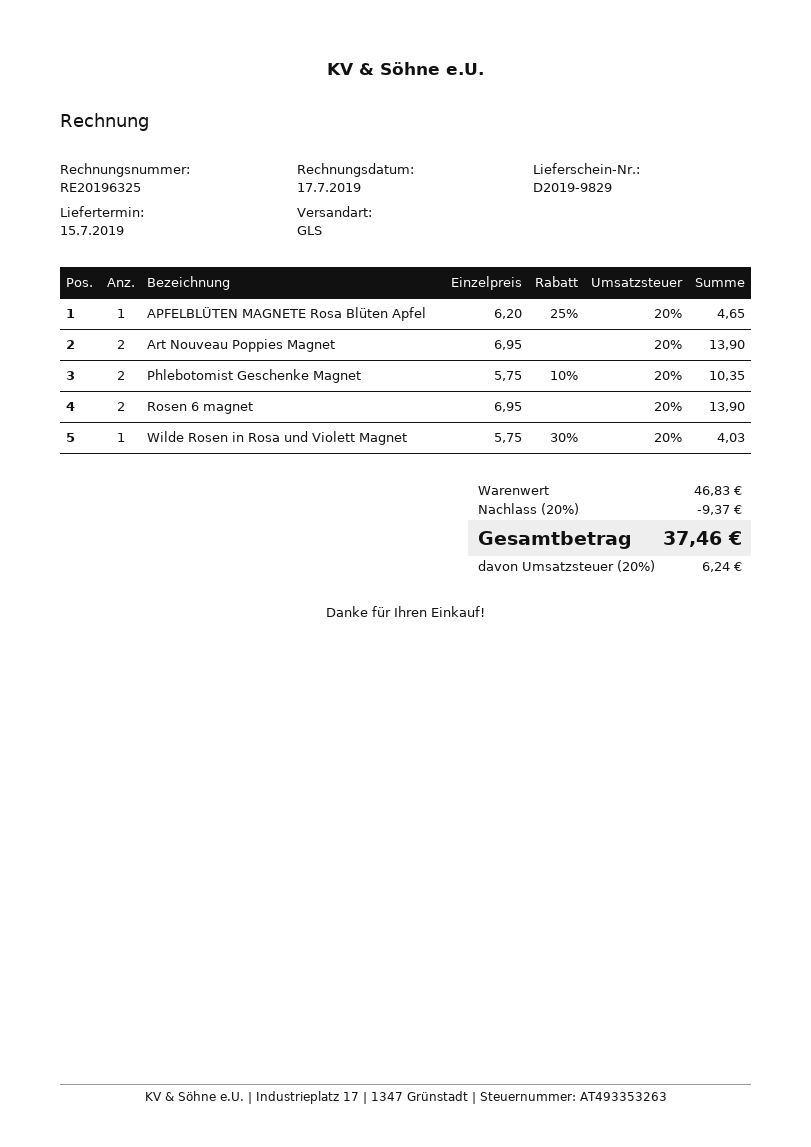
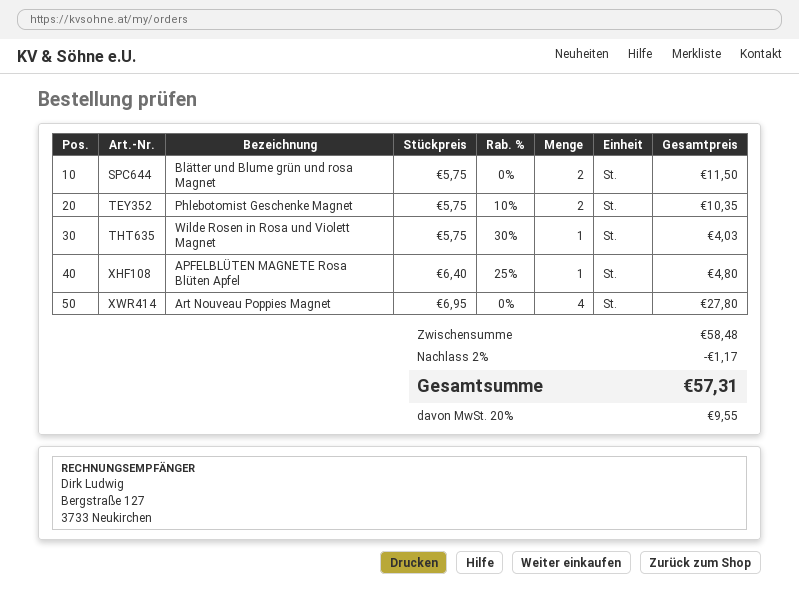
APFELBLÜTEN MAGNETE Rosa Blüten Apfel: 1 x 6.20 - 25% = 4.65 -> 1 x 6.40 - 25% = 4.80
Art Nouveau Poppies Magnet: 2 x 6.95 = 13.90 -> 4 x 6.95 = 27.80
Rosen 6 magnet: 2 x 6.95 = 13.90 -> none
Blätter und Blume grün und rosa Magnet: none -> 2 x 5.75 = 11.50
subtotal: 46.83 -> 58.48
discount: 20% = 9.37 -> 2% = 1.17
tax: 20% = 6.24 -> 20% = 9.55
total: 37.46 -> 57.31

